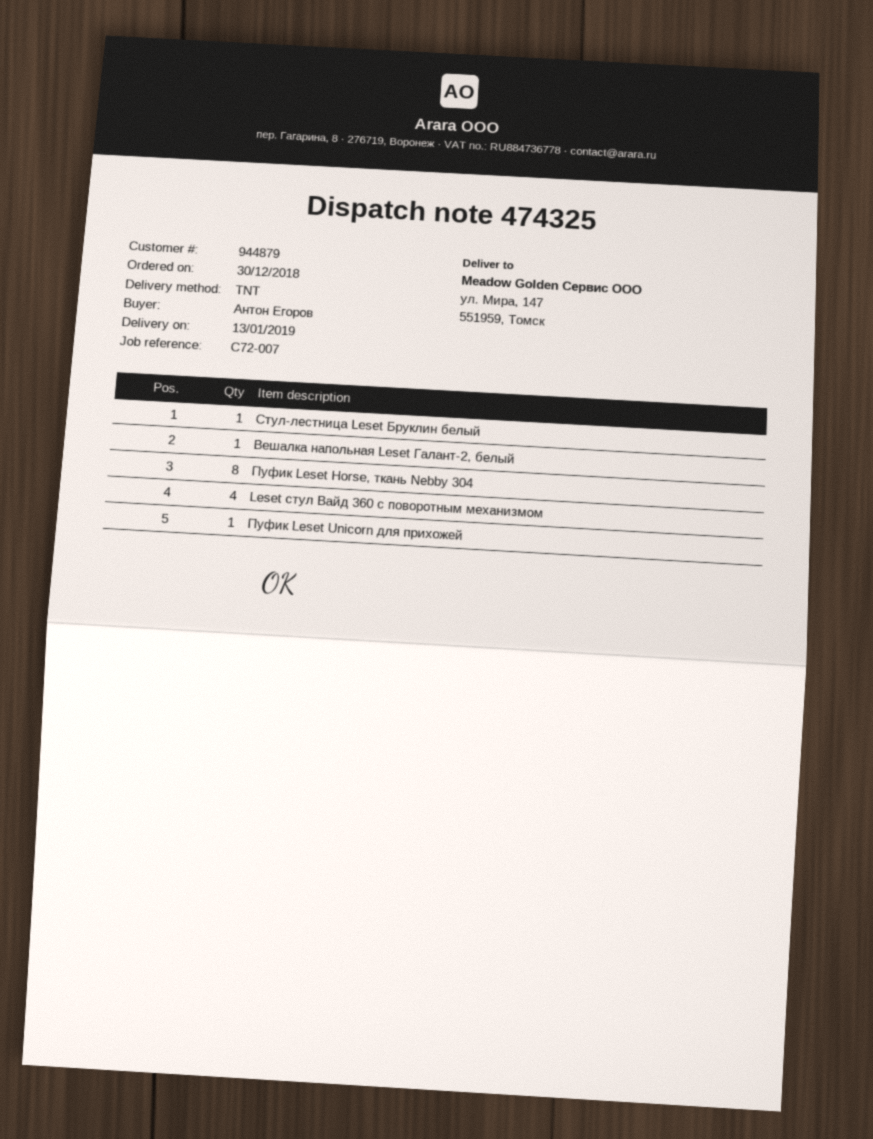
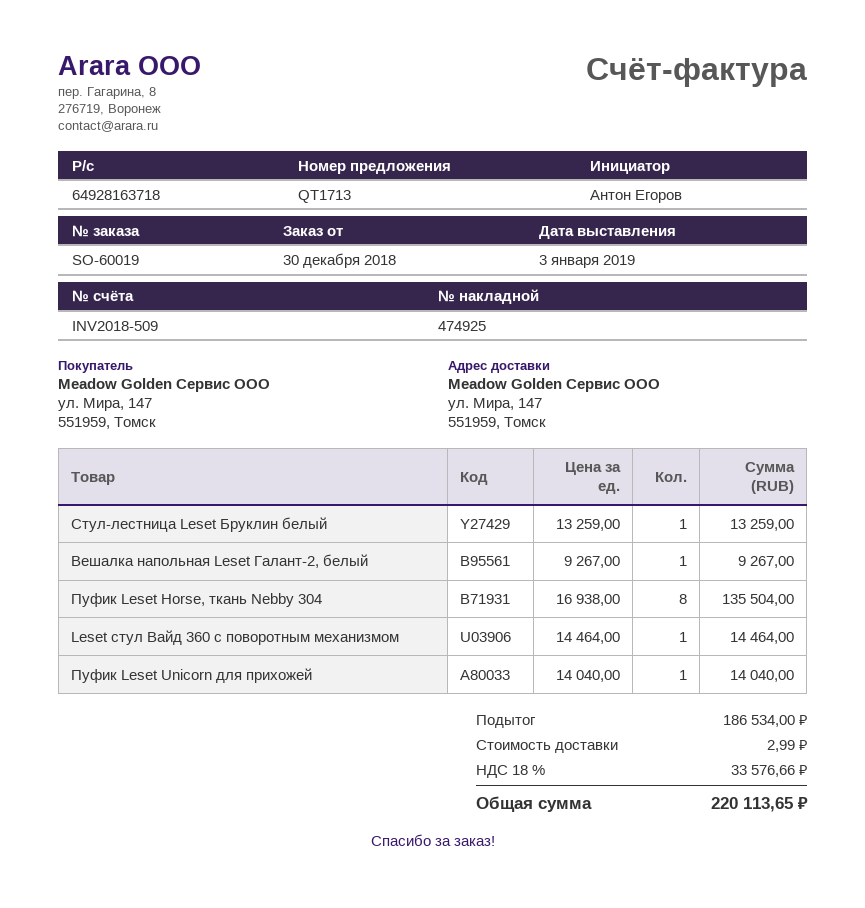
delivery note number: 474325 -> 474925
Leset стул Вайд 360 с поворотным механизмом: 4 -> 1

